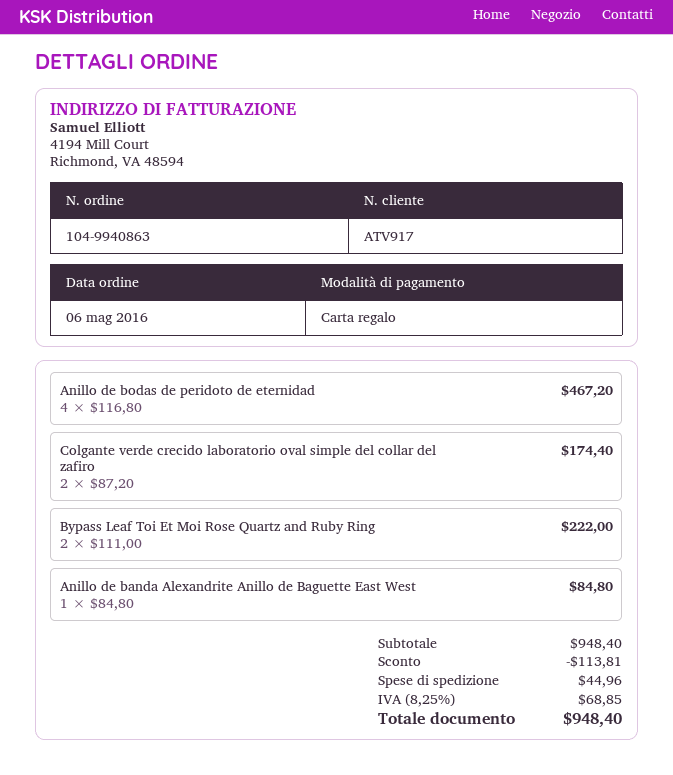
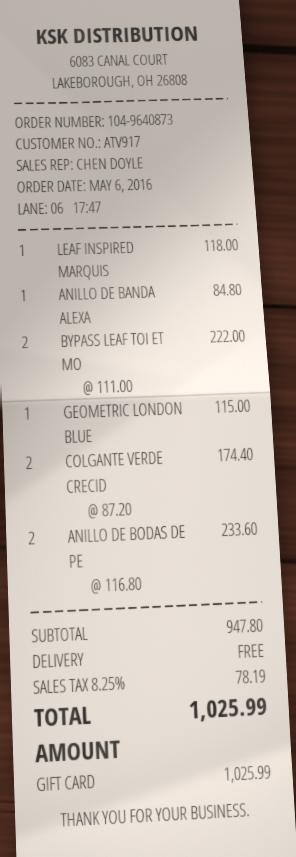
order number: 104-9940863 -> 104-9640873
Anillo de bodas de peridoto de eternidad: 4 x 116.80 = 467.20 -> 2 x 116.80 = 233.60
LEAF INSPIRED MARQUIS: none -> 1 x 118.00 = 118.00
GEOMETRIC LONDON BLUE: none -> 1 x 115.00 = 115.00
subtotal: 948.40 -> 947.80
discount: 113.81 -> none
shipping: 44.96 -> 0.00
tax: 8.25% = 68.85 -> 8.25% = 78.19
total: 948.40 -> 1025.99

